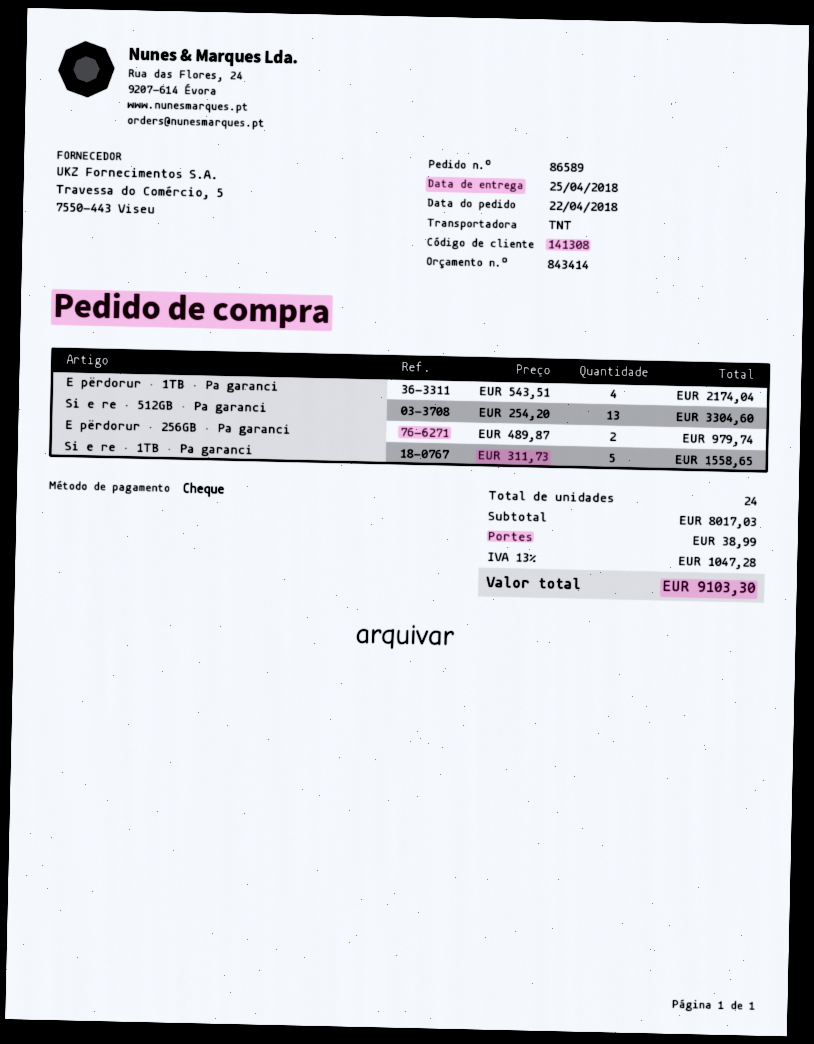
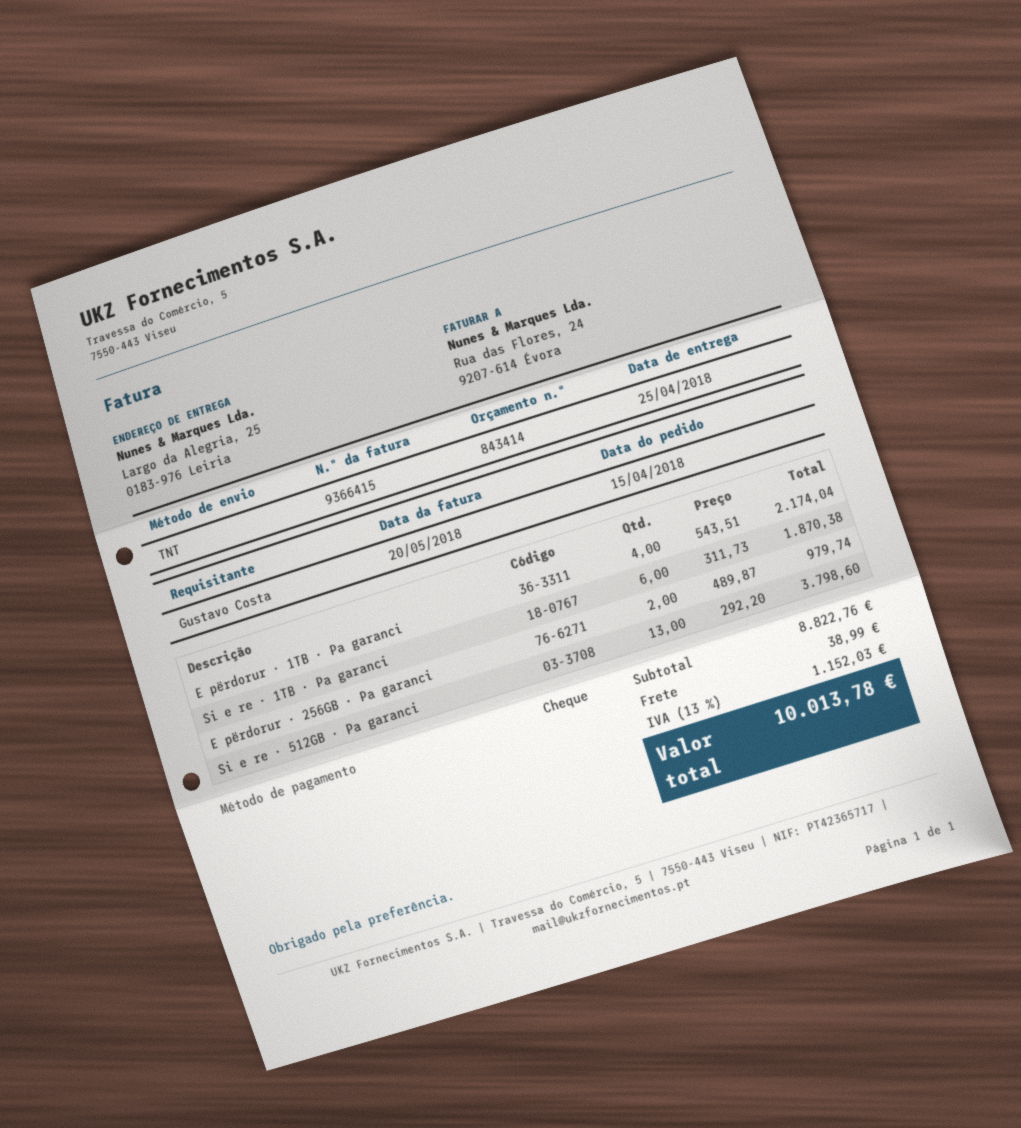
order date: 2018-04-22 -> 2018-04-15
Si e re · 512GB · Pa garanci: 13 x 254.20 = 3304.60 -> 13 x 292.20 = 3798.60
Si e re · 1TB · Pa garanci: 5 x 311.73 = 1558.65 -> 6 x 311.73 = 1870.38
subtotal: 8017.03 -> 8822.76
tax: 13% = 1047.28 -> 13% = 1152.03
total: 9103.30 -> 10013.78

